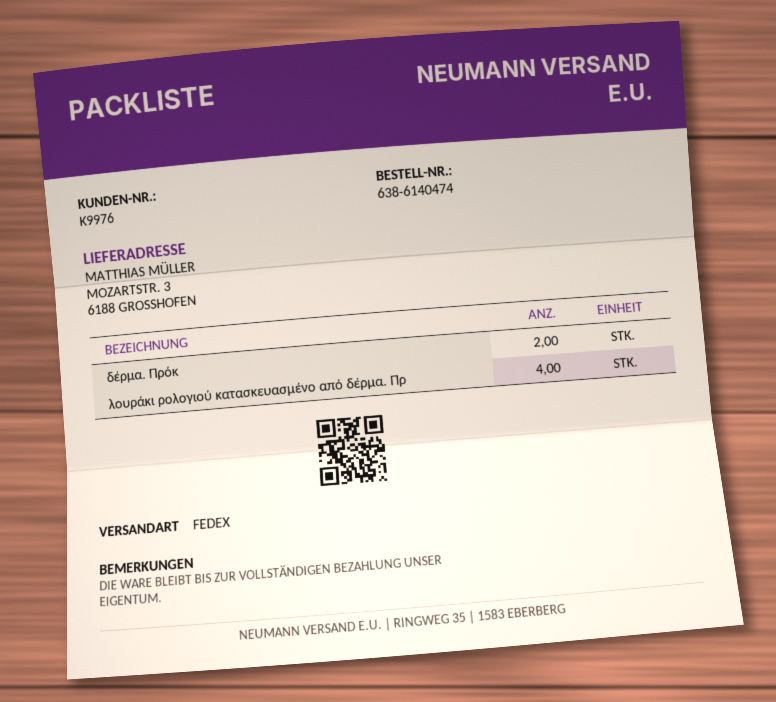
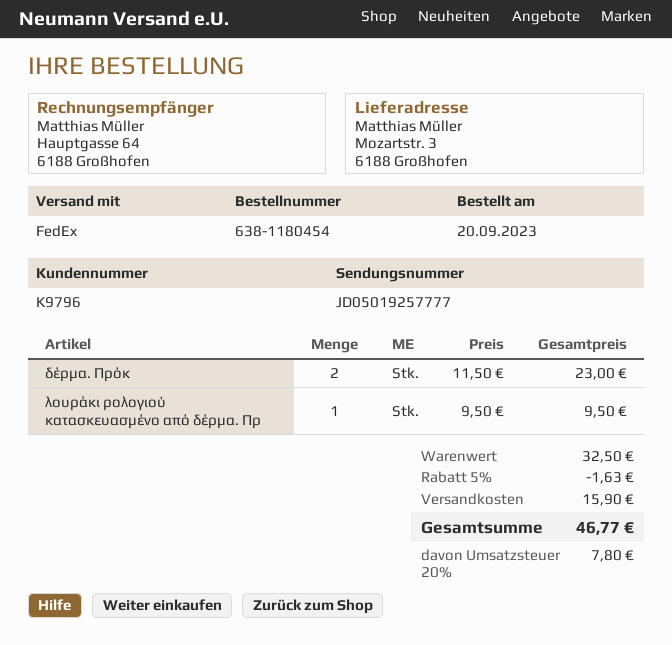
order number: 638-6140474 -> 638-1180454
customer number: K9976 -> K9796
λουράκι ρολογιού κατασκευασμένο από δέρμα. Πρ: 4 -> 1

